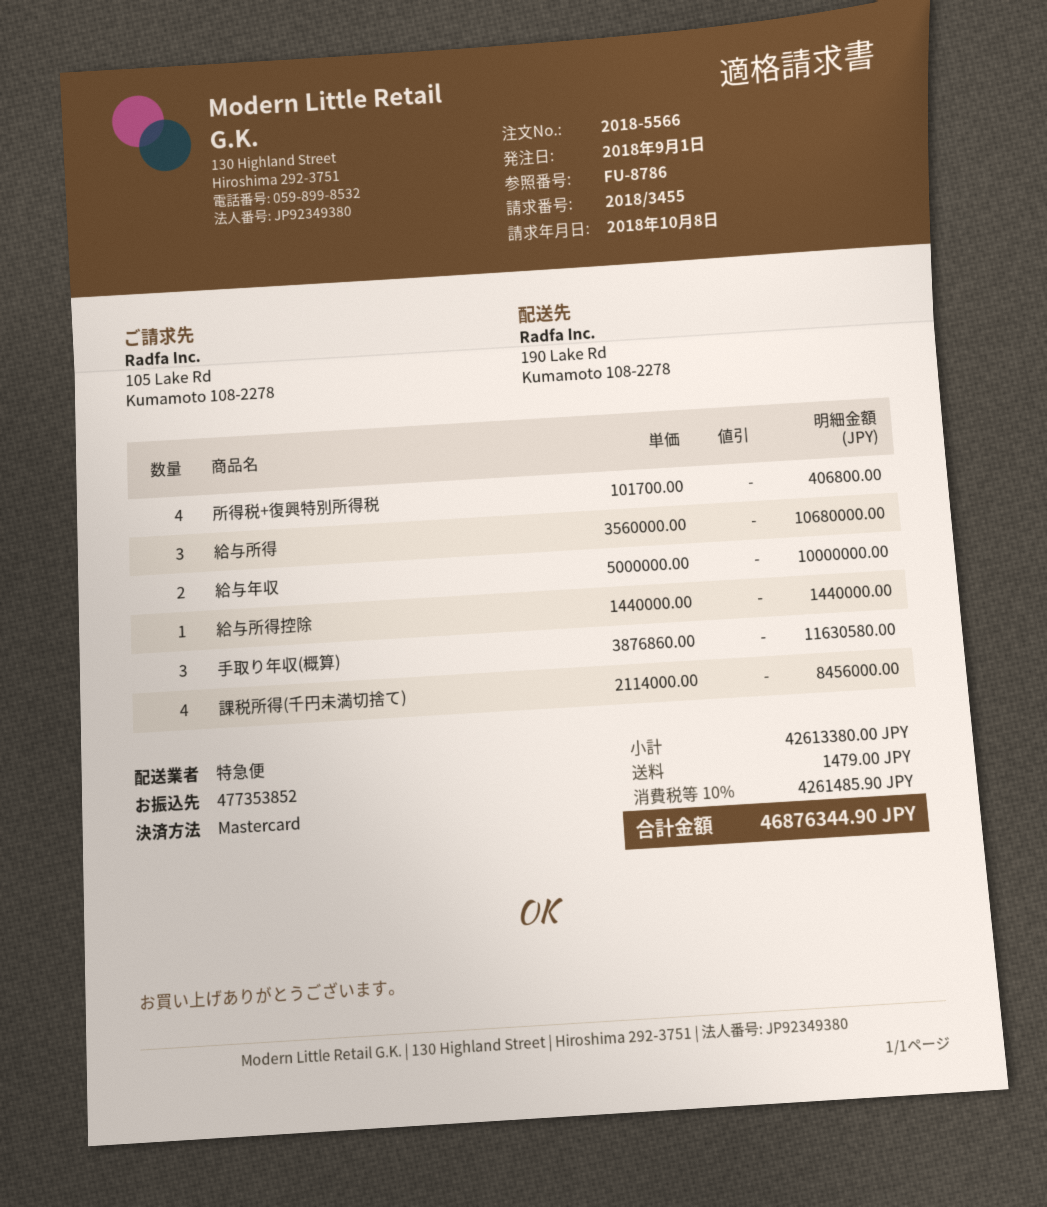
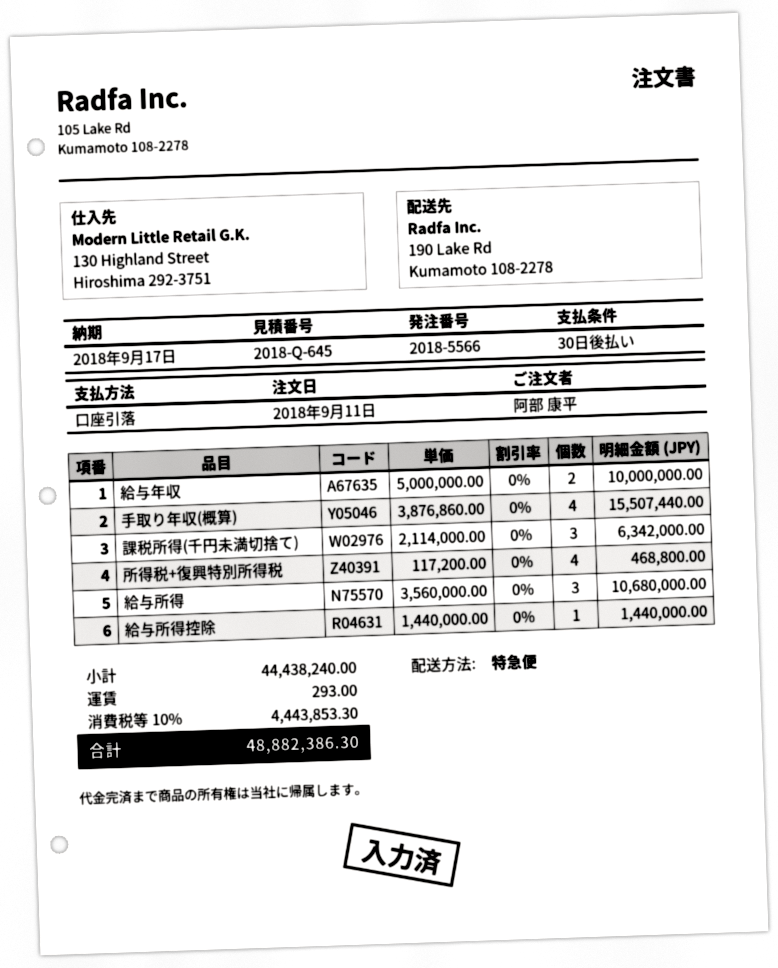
order date: 2018-09-01 -> 2018-09-11
payment method: Mastercard -> direct debit
所得税+復興特別所得税: 4 x 101700.00 = 406800.00 -> 4 x 117200.00 = 468800.00
手取り年収(概算): 3 x 3876860.00 = 11630580.00 -> 4 x 3876860.00 = 15507440.00
課税所得(千円未満切捨て): 4 x 2114000.00 = 8456000.00 -> 3 x 2114000.00 = 6342000.00
subtotal: 42613380.00 -> 44438240.00
shipping: 1479.00 -> 293.00
tax: 10% = 4261485.90 -> 10% = 4443853.30
total: 46876344.90 -> 48882386.30

